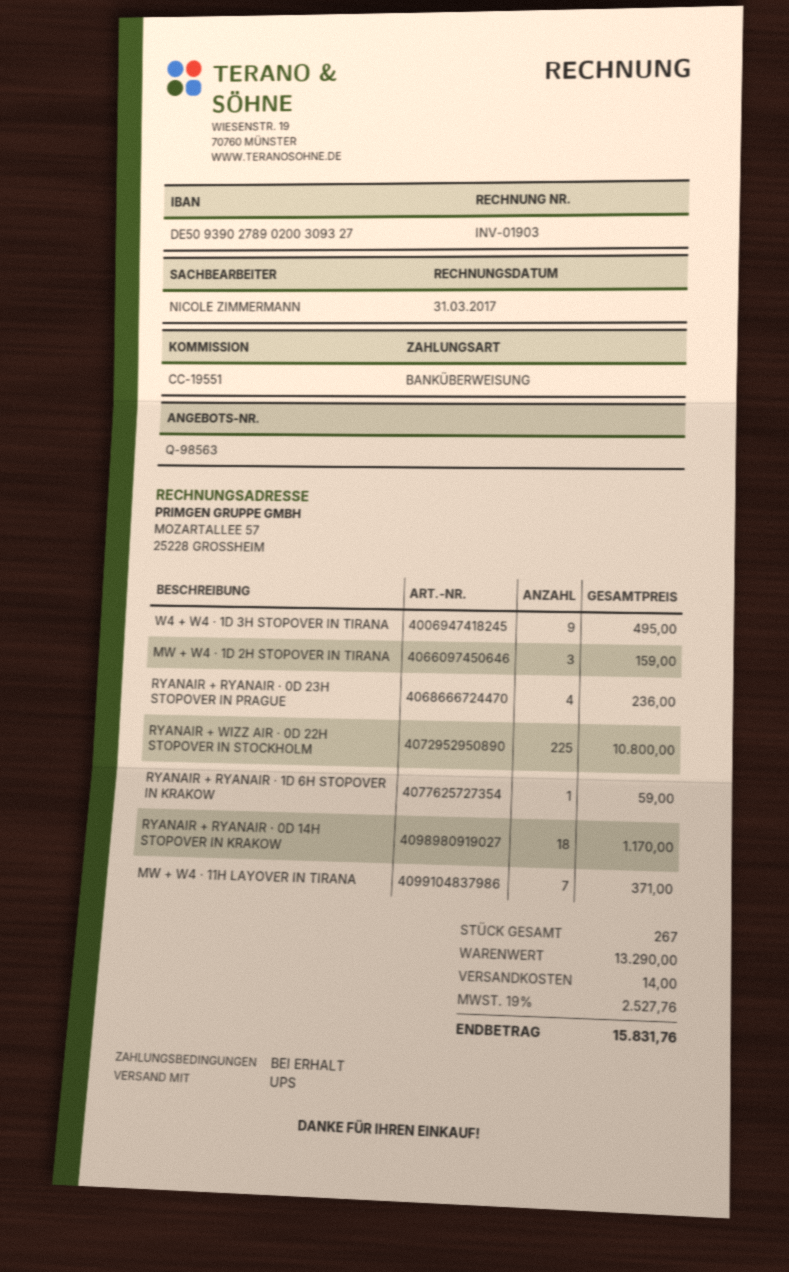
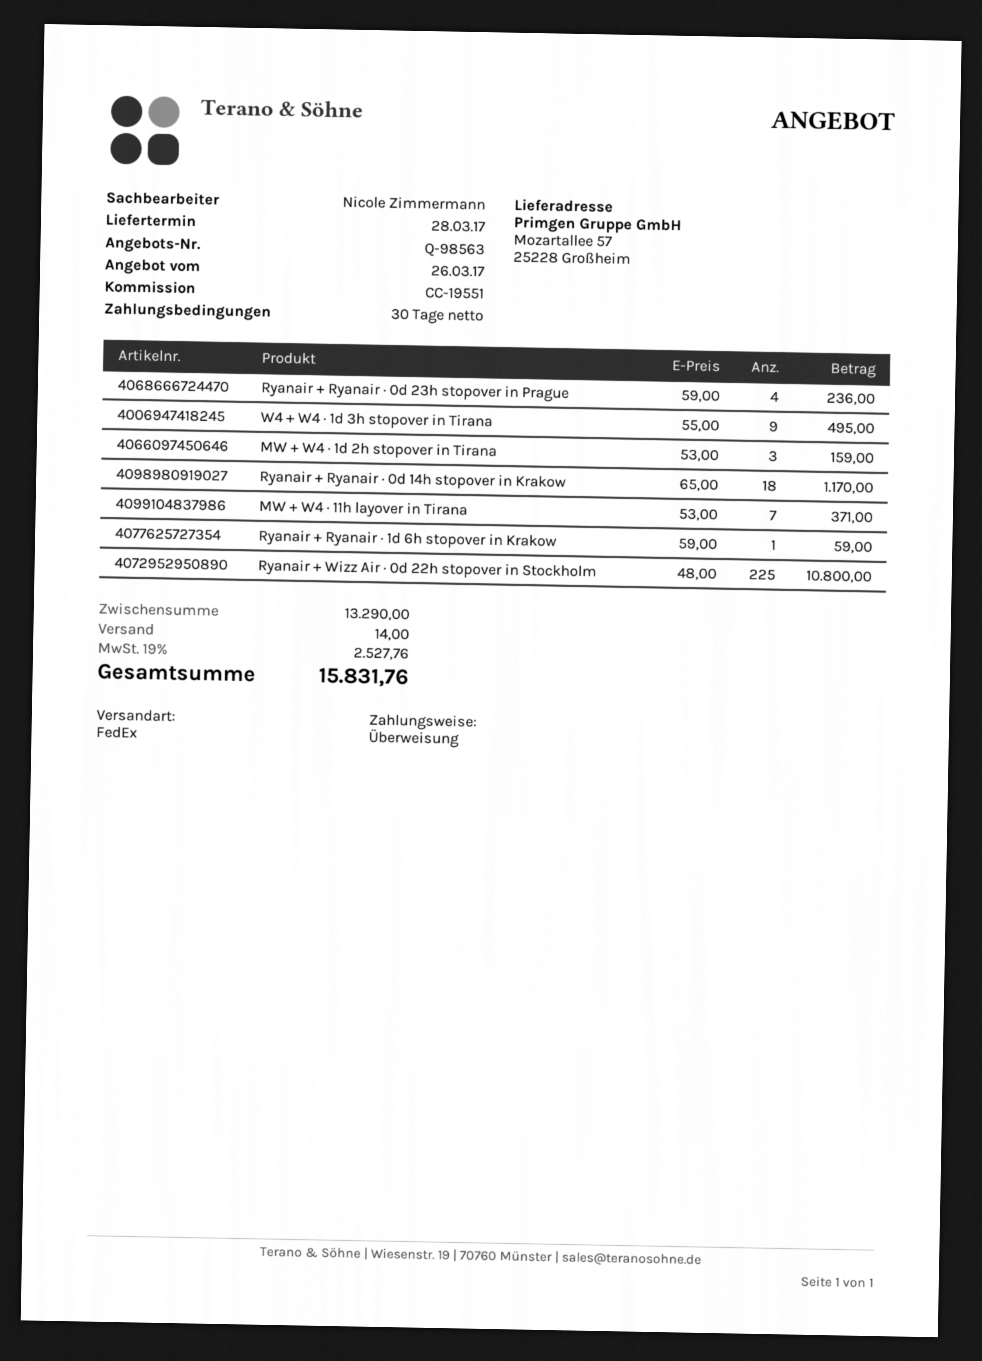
payment terms: on receipt -> 30 days
shipping method: UPS -> FedEx

